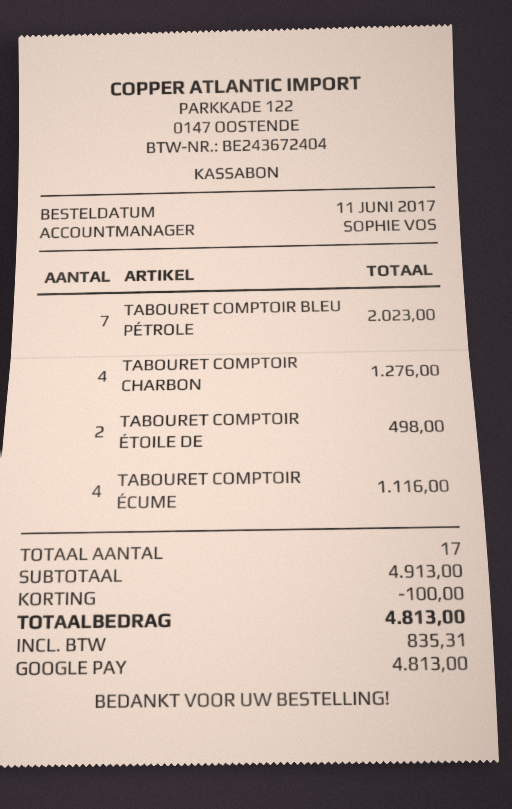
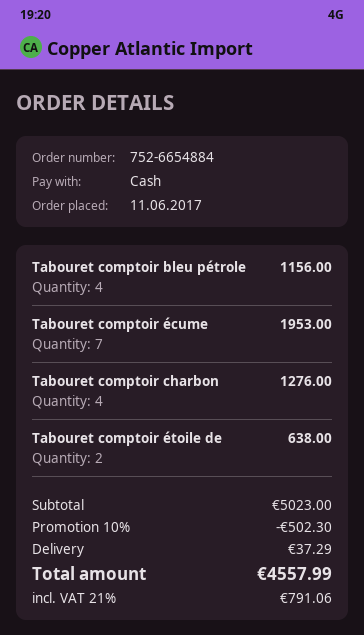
payment method: Google Pay -> cash
TABOURET COMPTOIR BLEU PÉTROLE: 7 for 2023.00 -> 4 for 1156.00
TABOURET COMPTOIR ÉTOILE DE: 2 for 498.00 -> 2 for 638.00
TABOURET COMPTOIR ÉCUME: 4 for 1116.00 -> 7 for 1953.00
subtotal: 4913.00 -> 5023.00
discount: 100.00 -> 502.30
shipping: none -> 37.29
tax: 835.31 -> 791.06
total: 4813.00 -> 4557.99

